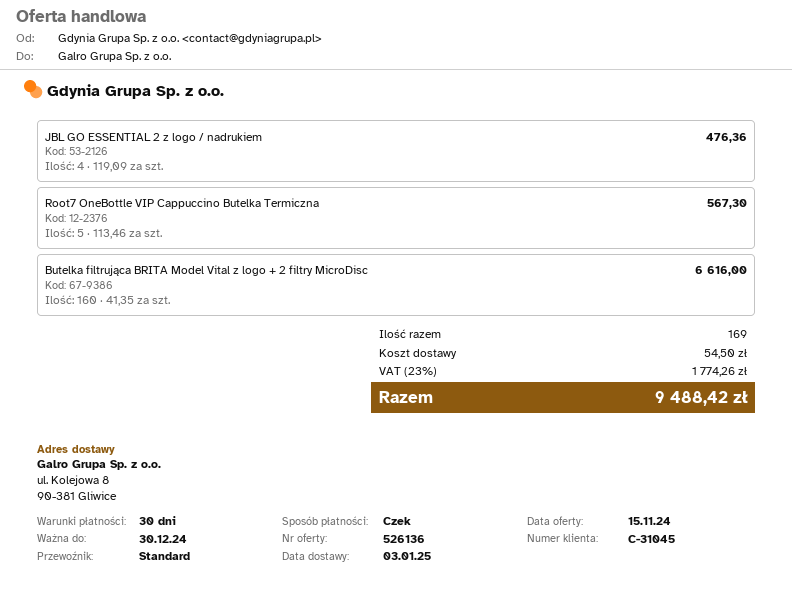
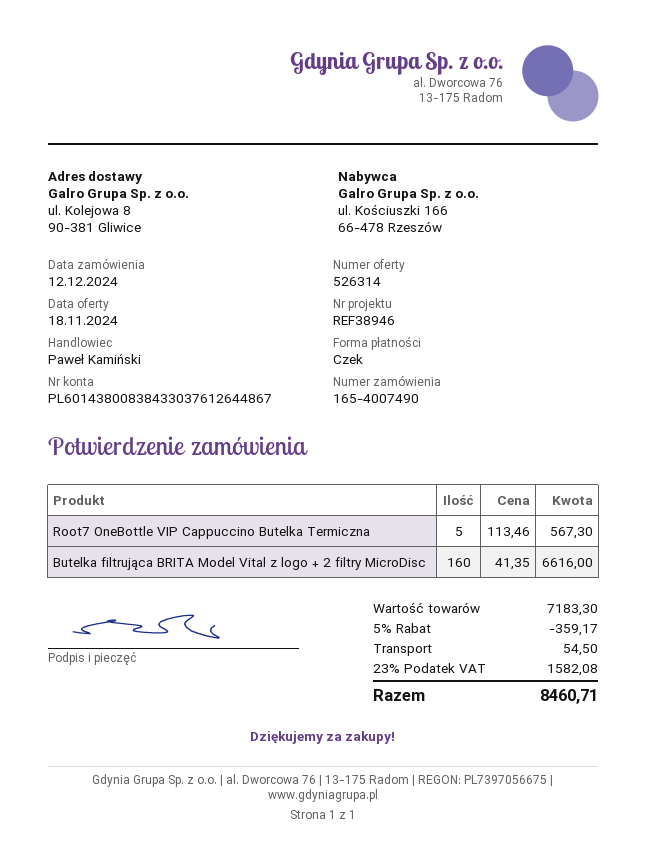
quote number: 526136 -> 526314
quote date: 2024-11-15 -> 2024-11-18
JBL GO ESSENTIAL 2 z logo / nadrukiem: 4 x 119.09 = 476.36 -> none
discount: none -> 5% = 359.17
tax: 23% = 1774.26 -> 23% = 1582.08
total: 9488.42 -> 8460.71

